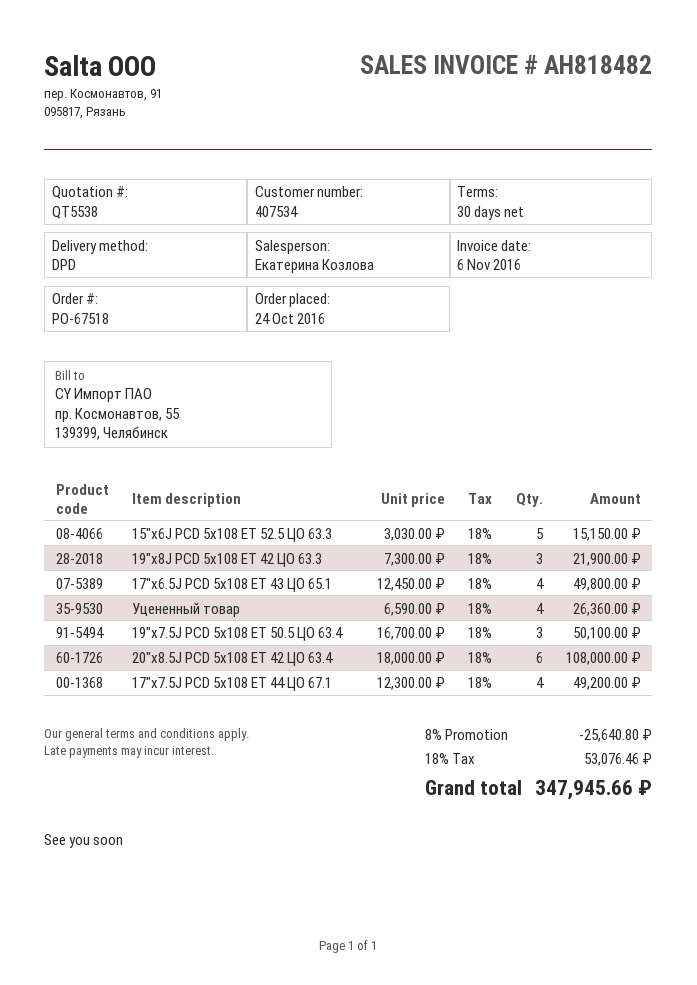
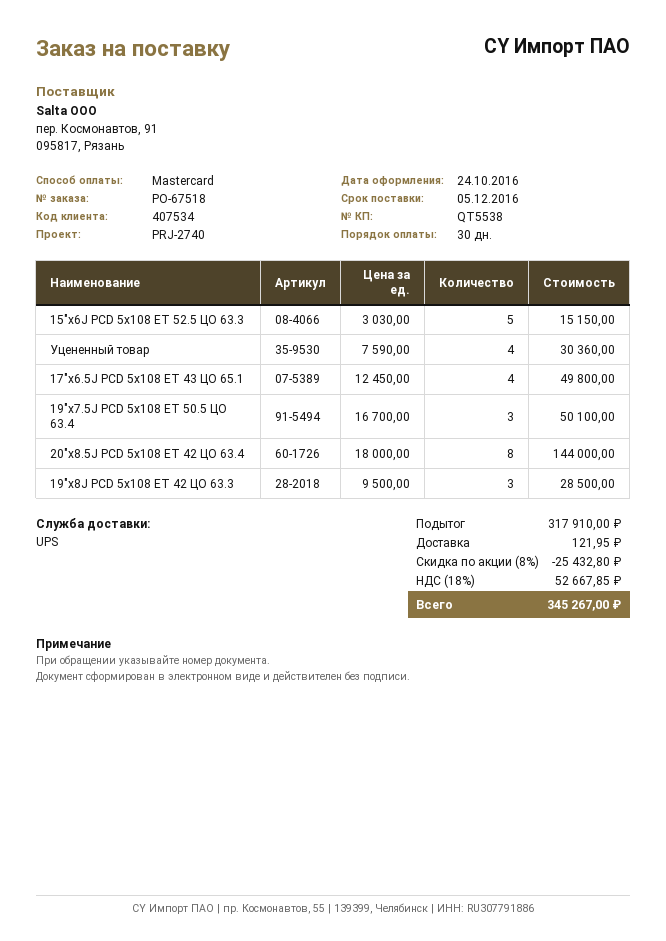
shipping method: DPD -> UPS
19"x8J PCD 5x108 ЕТ 42 ЦО 63.3: 3 x 7300.00 = 21900.00 -> 3 x 9500.00 = 28500.00
Уцененный товар: 4 x 6590.00 = 26360.00 -> 4 x 7590.00 = 30360.00
20"x8.5J PCD 5x108 ЕТ 42 ЦО 63.4: 6 x 18000.00 = 108000.00 -> 8 x 18000.00 = 144000.00
17"x7.5J PCD 5x108 ЕТ 44 ЦО 67.1: 4 x 12300.00 = 49200.00 -> none
discount: 8% = 25640.80 -> 8% = 25432.80
shipping: none -> 121.95
tax: 18% = 53076.46 -> 18% = 52667.85
total: 347945.66 -> 345267.00

